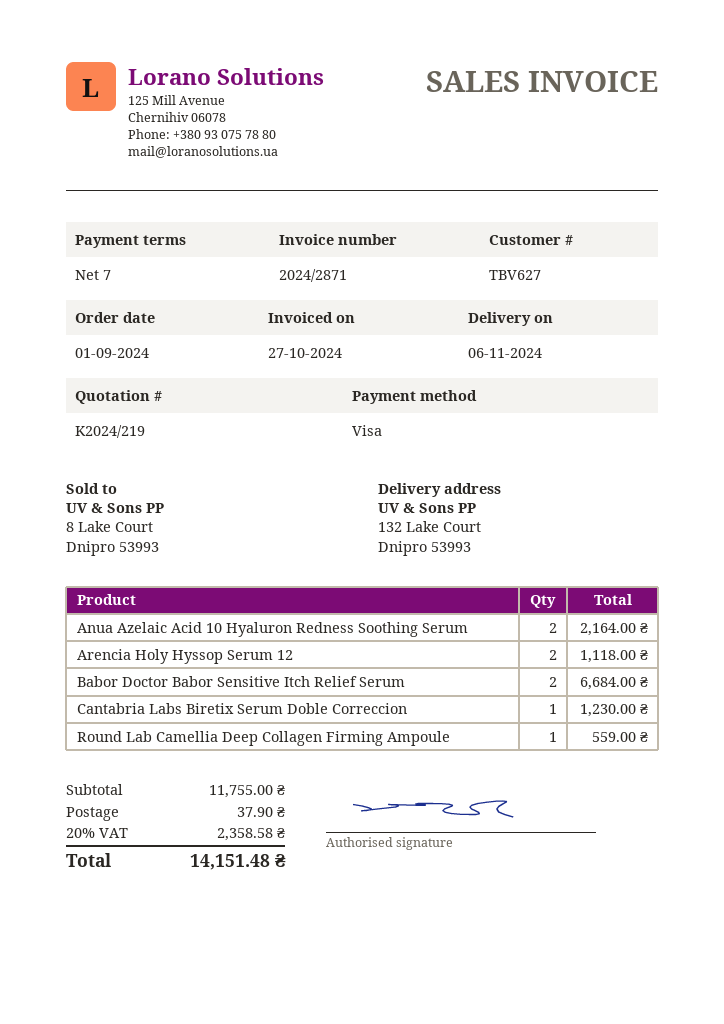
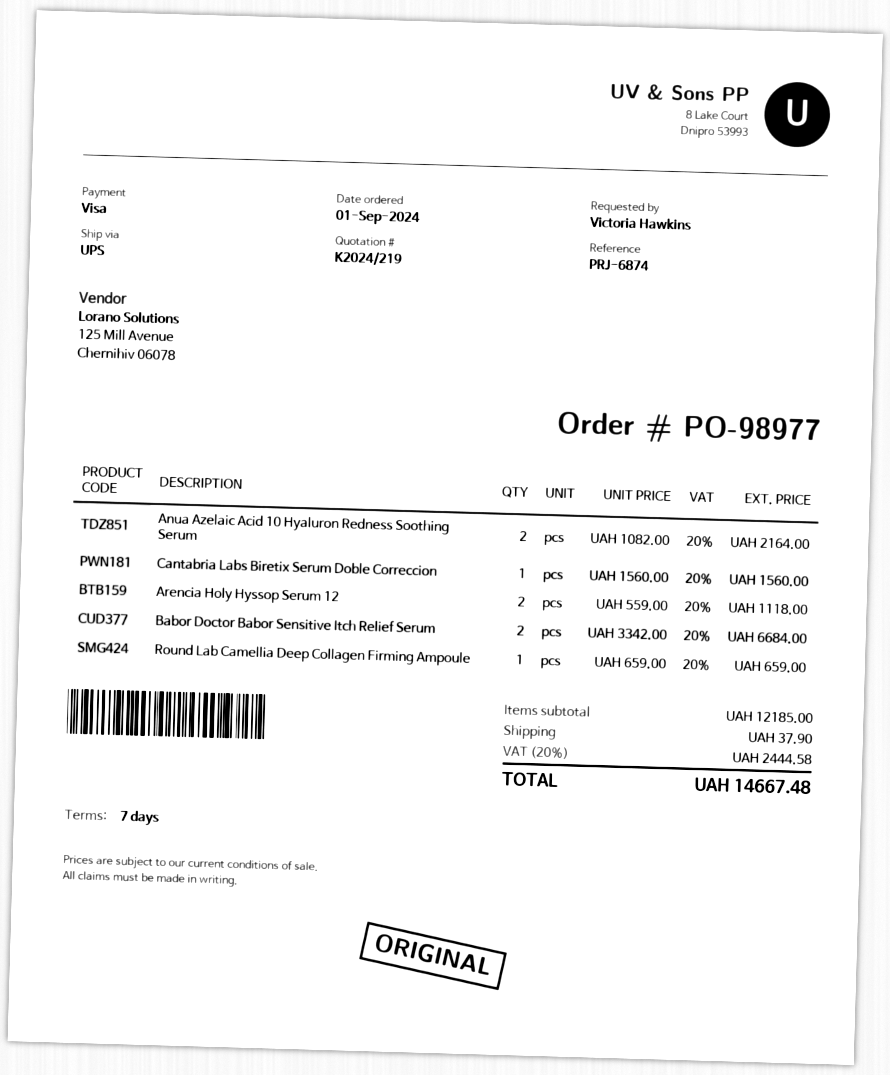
Cantabria Labs Biretix Serum Doble Correccion: 1 for 1230.00 -> 1 for 1560.00
Round Lab Camellia Deep Collagen Firming Ampoule: 1 for 559.00 -> 1 for 659.00
subtotal: 11755.00 -> 12185.00
tax: 20% = 2358.58 -> 20% = 2444.58
total: 14151.48 -> 14667.48

